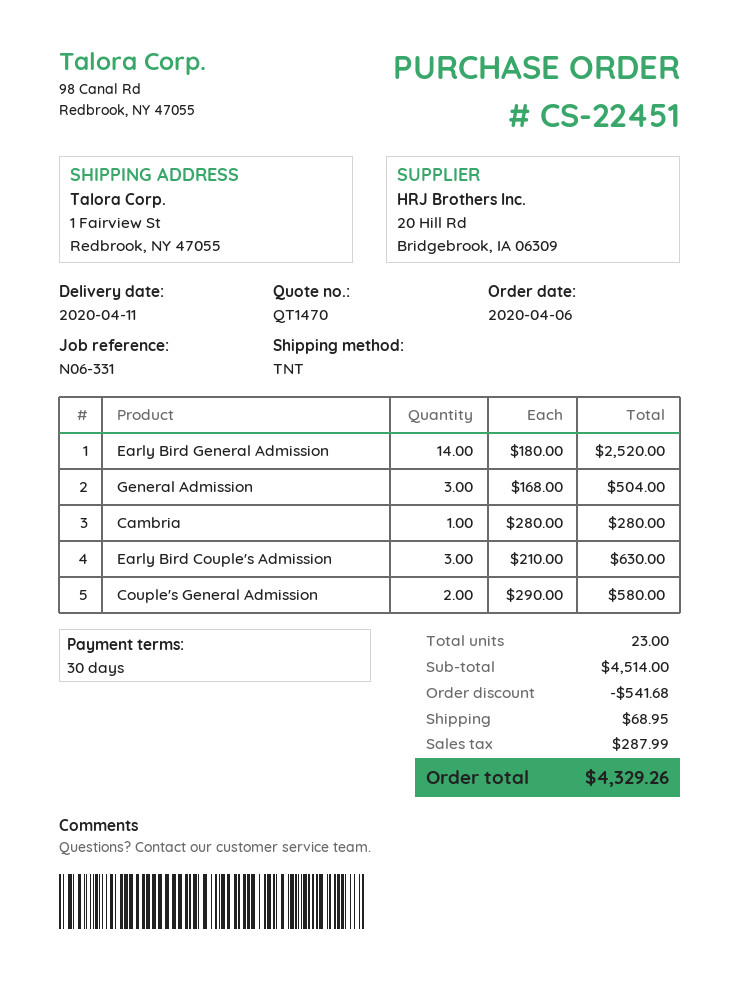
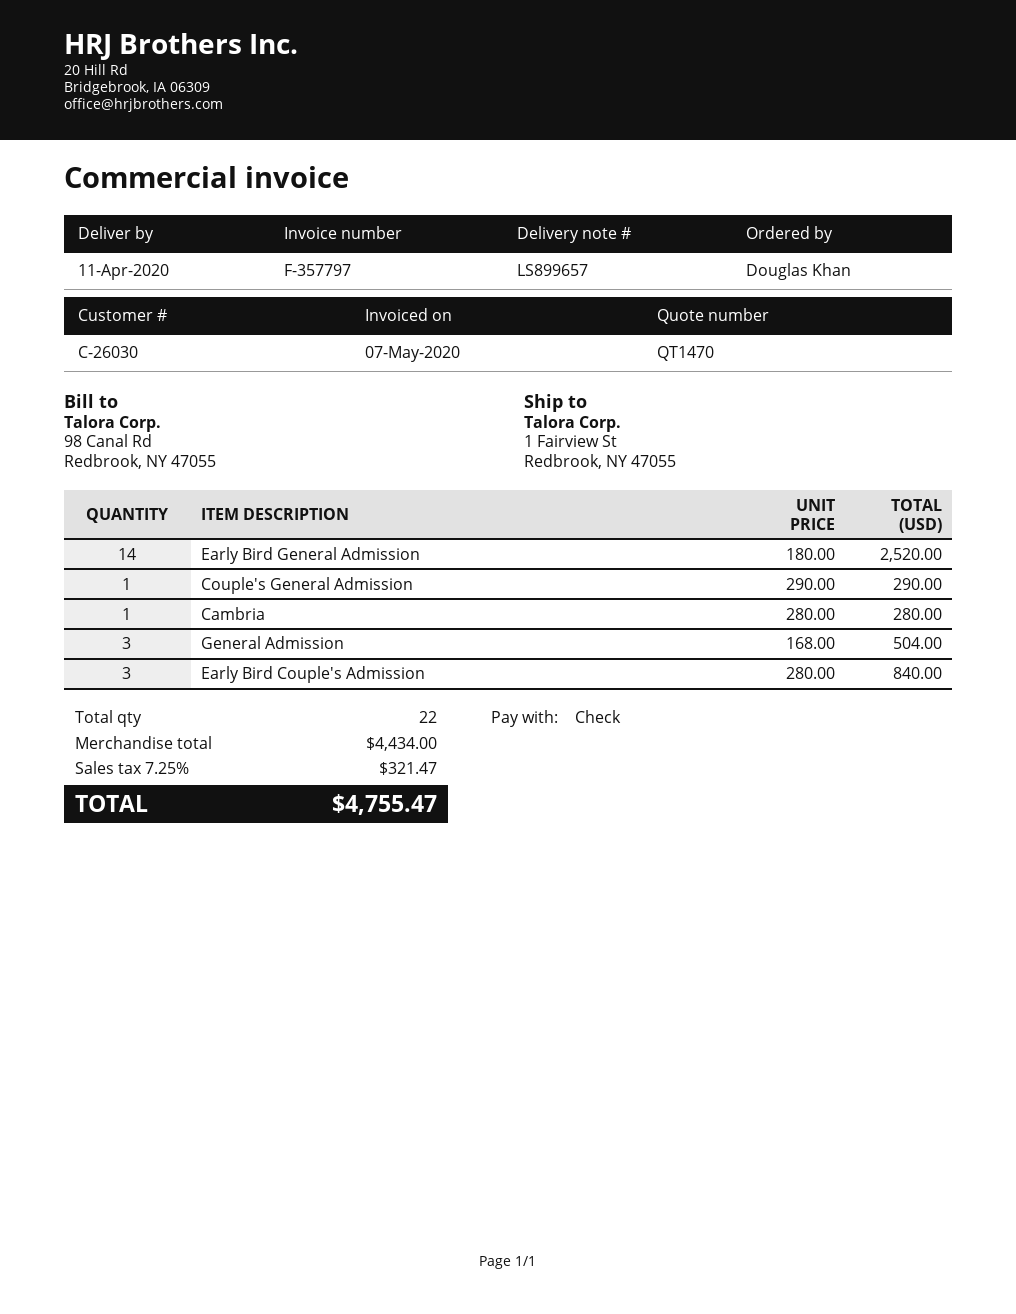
Early Bird Couple's Admission: 3 x 210.00 = 630.00 -> 3 x 280.00 = 840.00
Couple's General Admission: 2 x 290.00 = 580.00 -> 1 x 290.00 = 290.00
total quantity: 23 -> 22
subtotal: 4514.00 -> 4434.00
discount: 541.68 -> none
shipping: 68.95 -> none
tax: 287.99 -> 321.47
total: 4329.26 -> 4755.47

